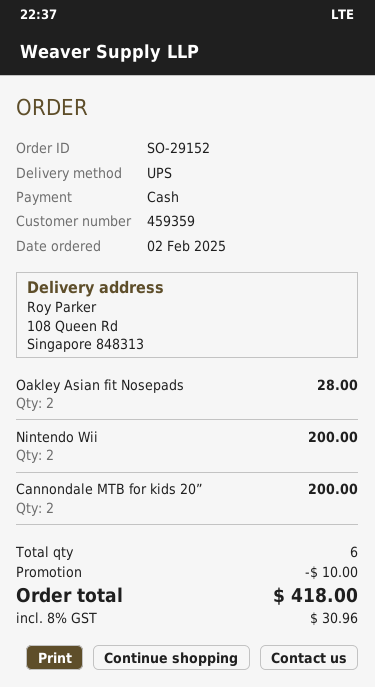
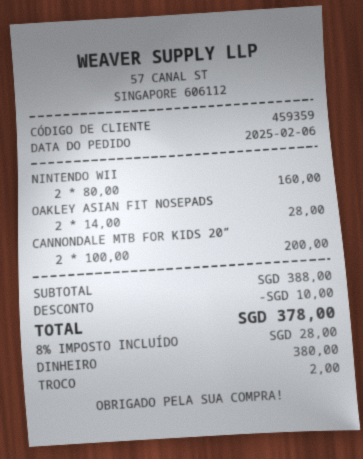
order date: 2025-02-02 -> 2025-02-06
Nintendo Wii: 2 for 200.00 -> 2 for 160.00
tax: 8% = 30.96 -> 8% = 28.00
total: 418.00 -> 378.00

